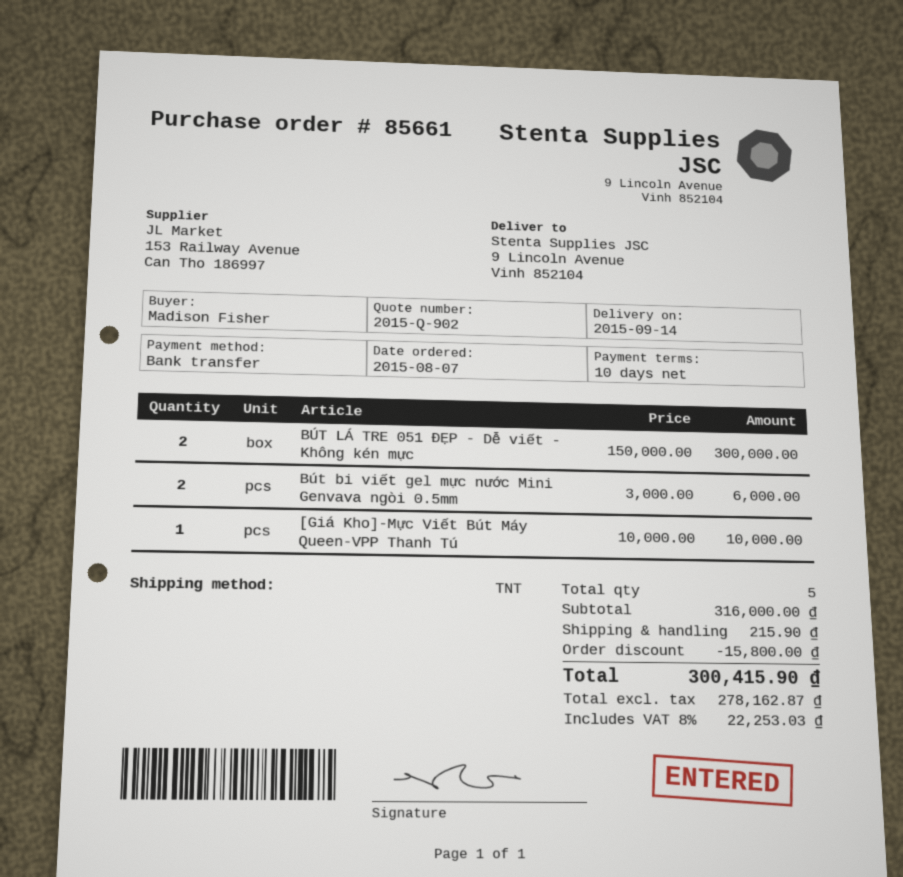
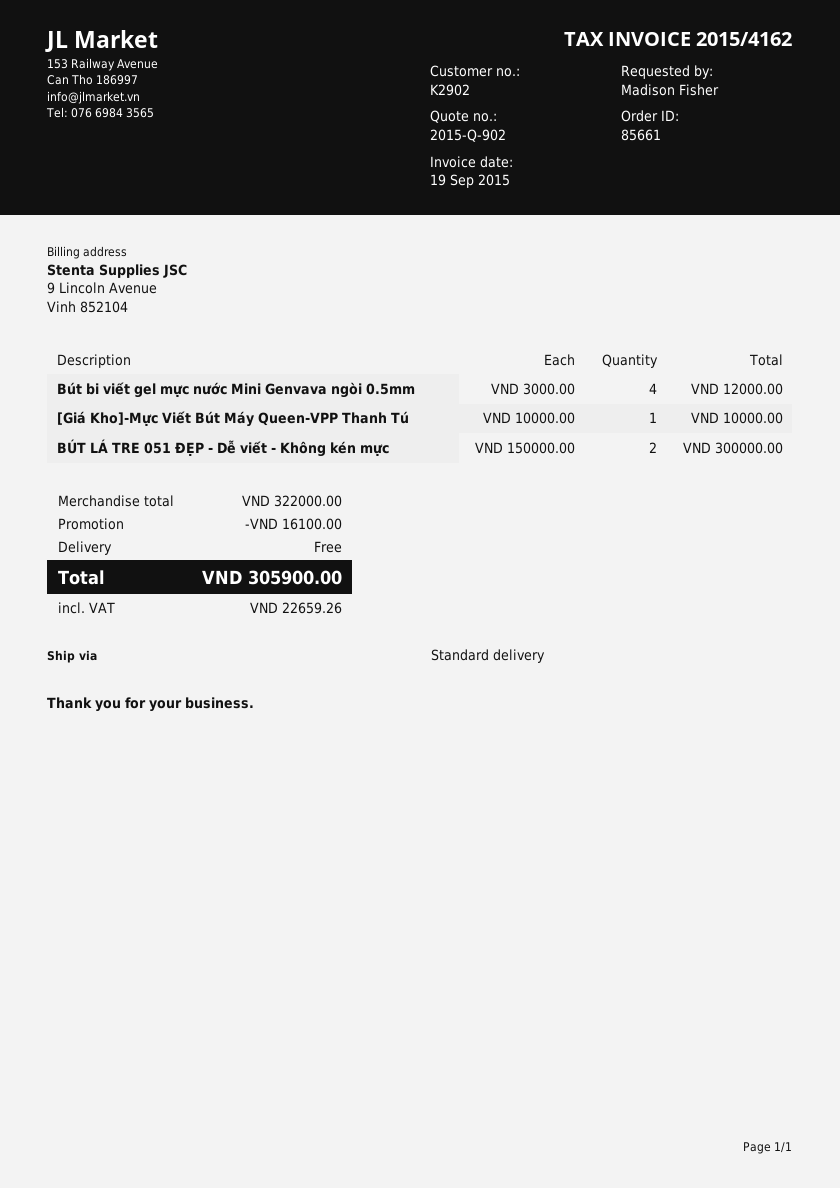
shipping method: TNT -> standard
Bút bi viết gel mực nước Mini Genvava ngòi 0.5mm: 2 x 3000.00 = 6000.00 -> 4 x 3000.00 = 12000.00
subtotal: 316000.00 -> 322000.00
discount: 15800.00 -> 16100.00
shipping: 215.90 -> 0.00
tax: 22253.03 -> 22659.26
total: 300415.90 -> 305900.00

